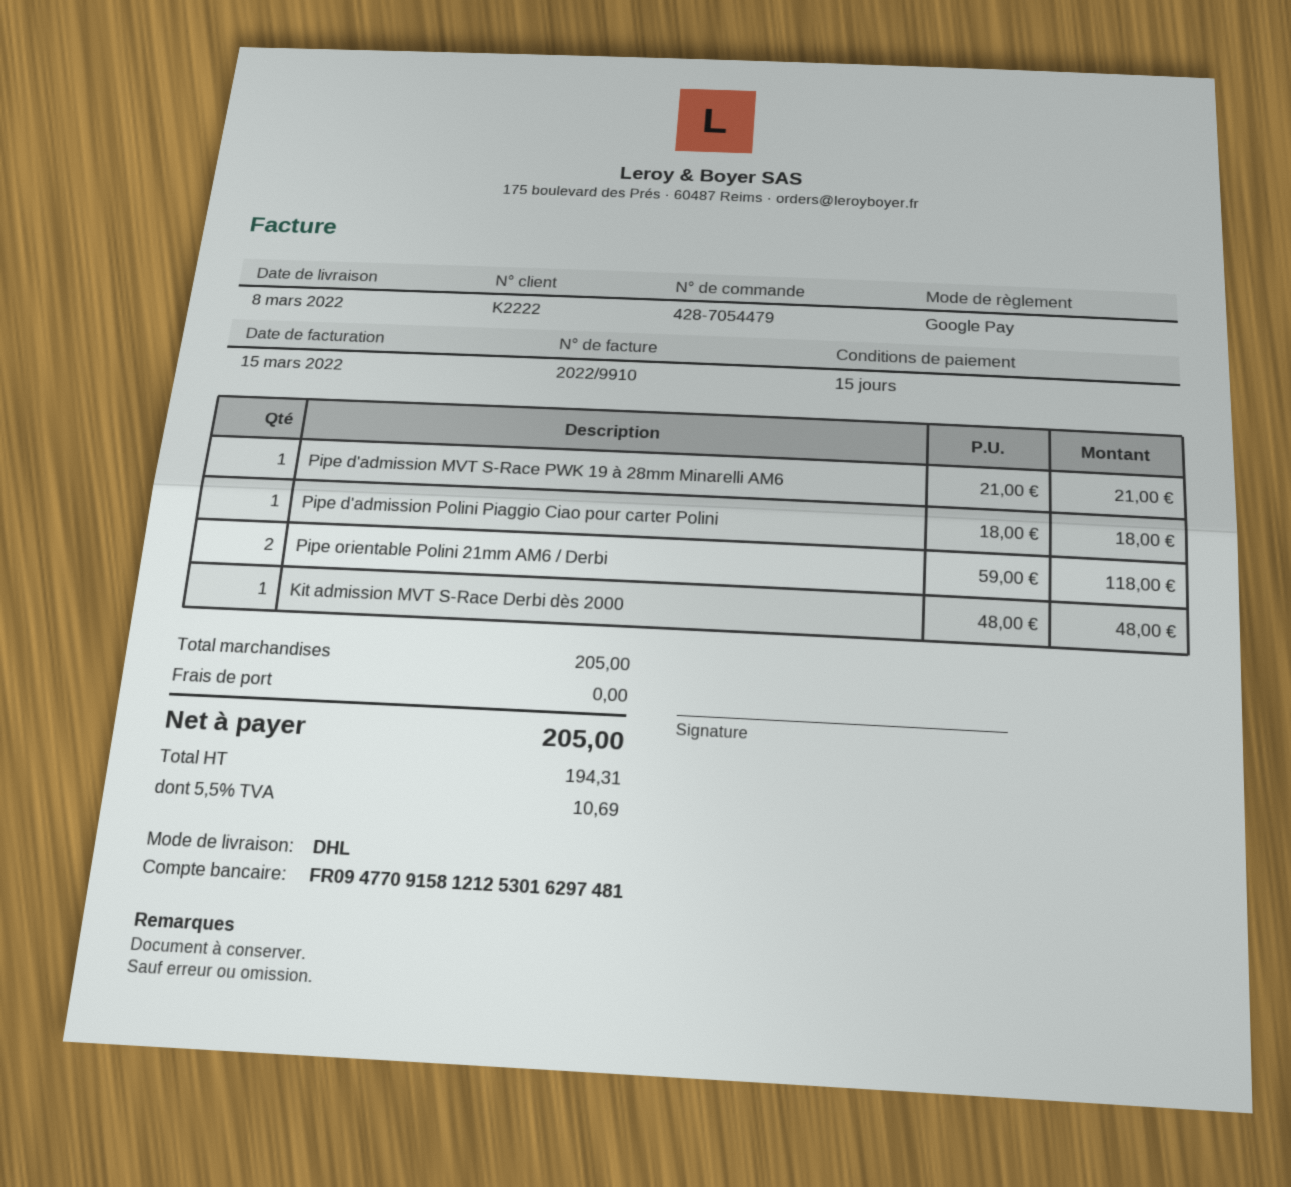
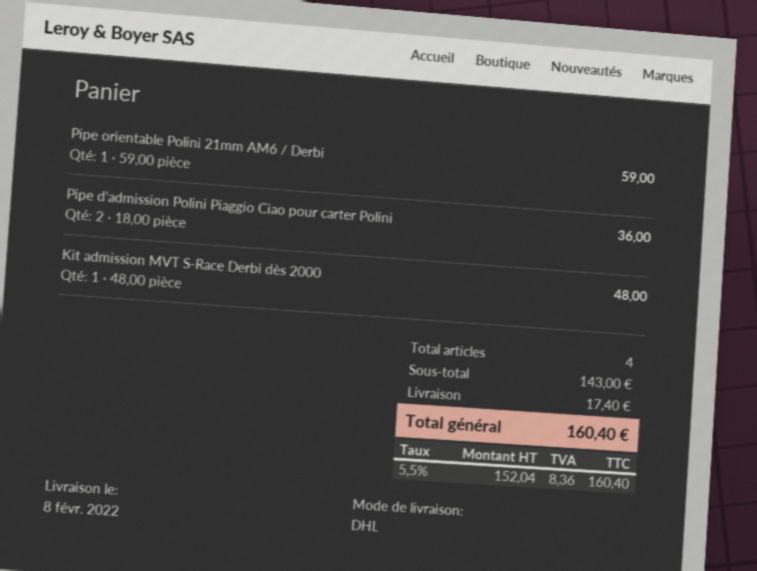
delivery date: 2022-03-08 -> 2022-02-08
Pipe d'admission MVT S-Race PWK 19 à 28mm Minarelli AM6: 1 x 21.00 = 21.00 -> none
Pipe d'admission Polini Piaggio Ciao pour carter Polini: 1 x 18.00 = 18.00 -> 2 x 18.00 = 36.00
Pipe orientable Polini 21mm AM6 / Derbi: 2 x 59.00 = 118.00 -> 1 x 59.00 = 59.00
subtotal: 205.00 -> 143.00
shipping: 0.00 -> 17.40
net: 194.31 -> 152.04
tax: 5.5% = 10.69 -> 5.5% = 8.36
total: 205.00 -> 160.40

